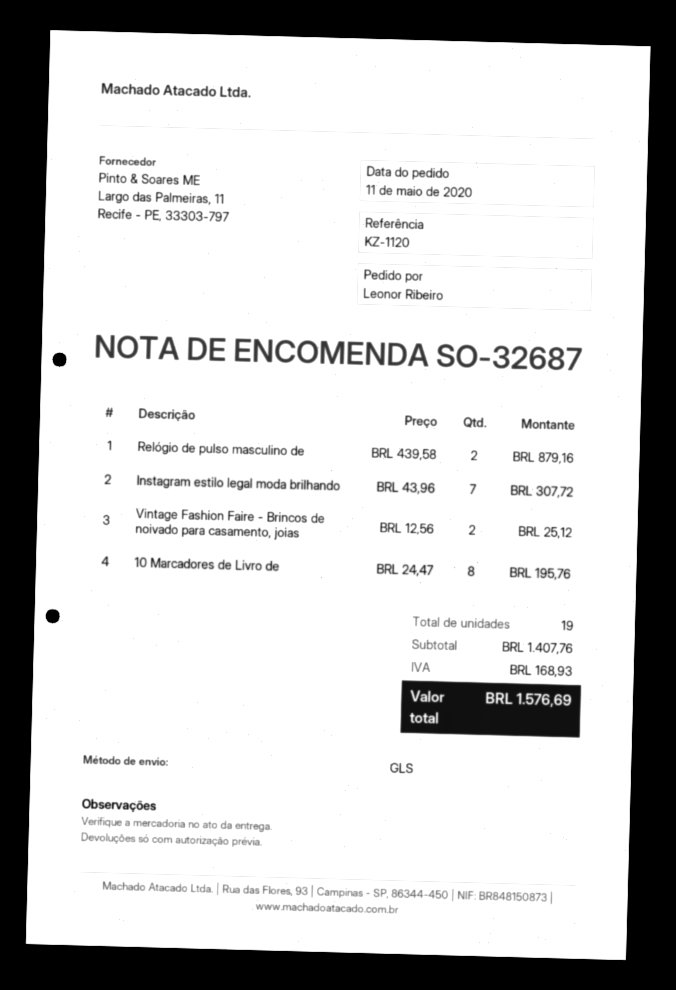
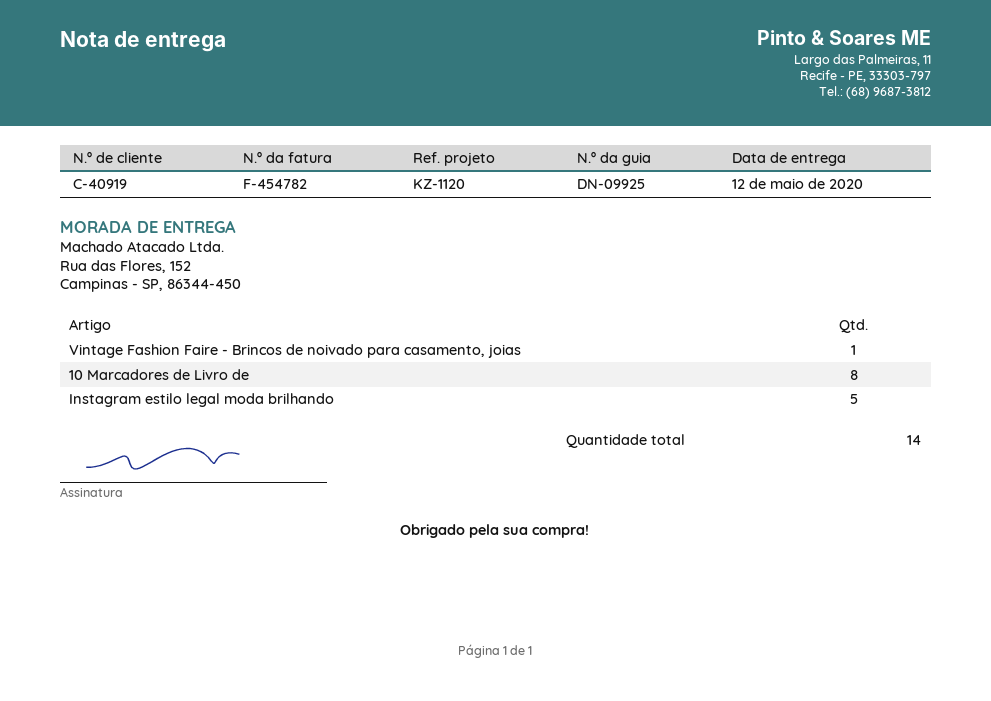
Relógio de pulso masculino de: 2 -> none
Instagram estilo legal moda brilhando: 7 -> 5
Vintage Fashion Faire - Brincos de noivado para casamento, joias: 2 -> 1
total quantity: 19 -> 14

